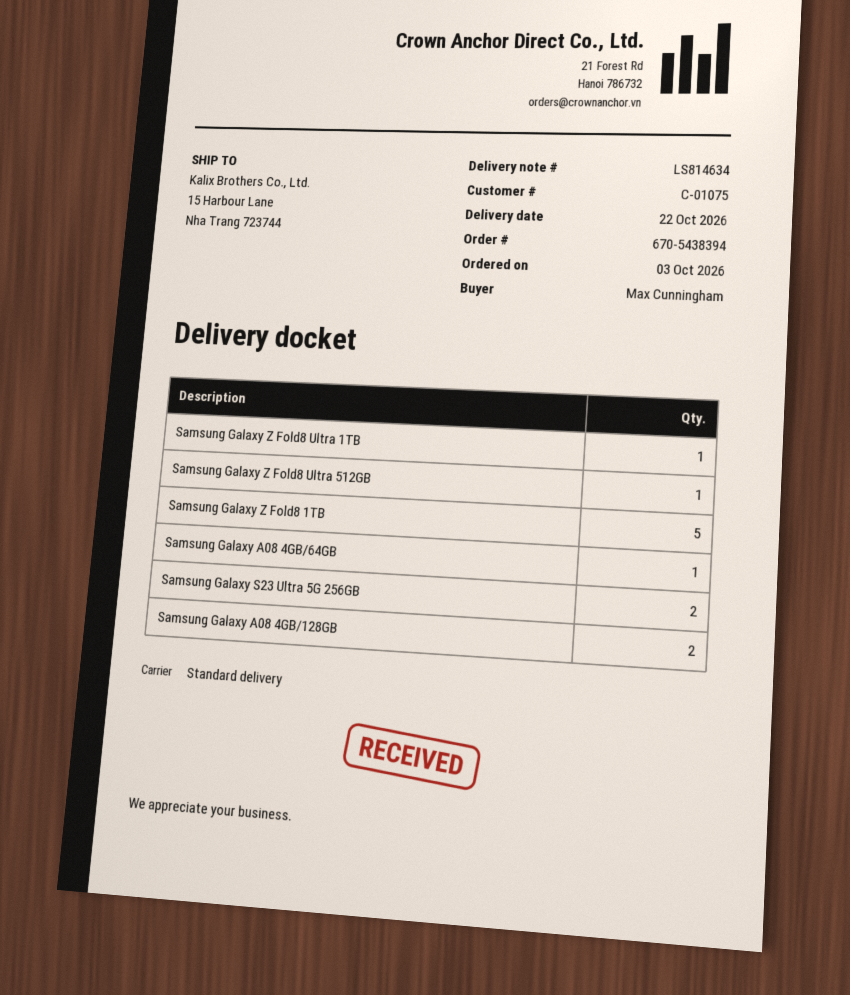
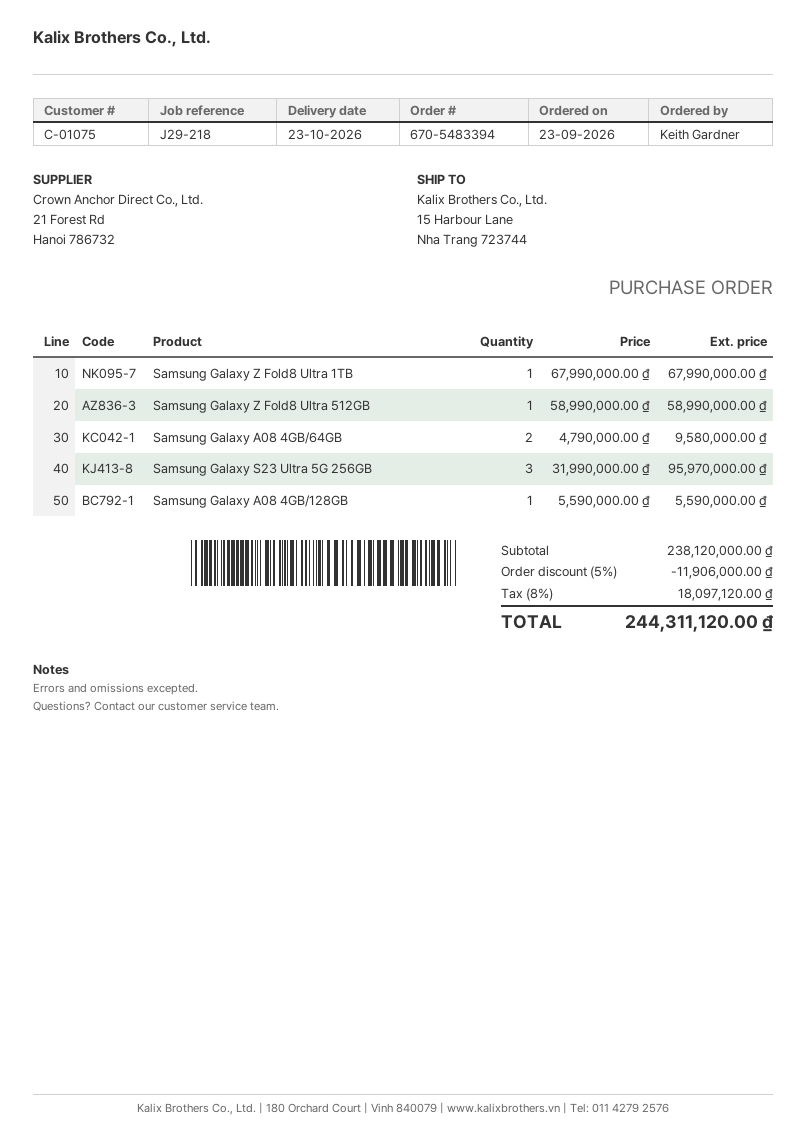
order number: 670-5438394 -> 670-5483394
order date: 2026-10-03 -> 2026-09-23
delivery date: 2026-10-22 -> 2026-10-23
ordered by: Max Cunningham -> Keith Gardner
Samsung Galaxy Z Fold8 1TB: 5 -> none
Samsung Galaxy A08 4GB/64GB: 1 -> 2
Samsung Galaxy S23 Ultra 5G 256GB: 2 -> 3
Samsung Galaxy A08 4GB/128GB: 2 -> 1

